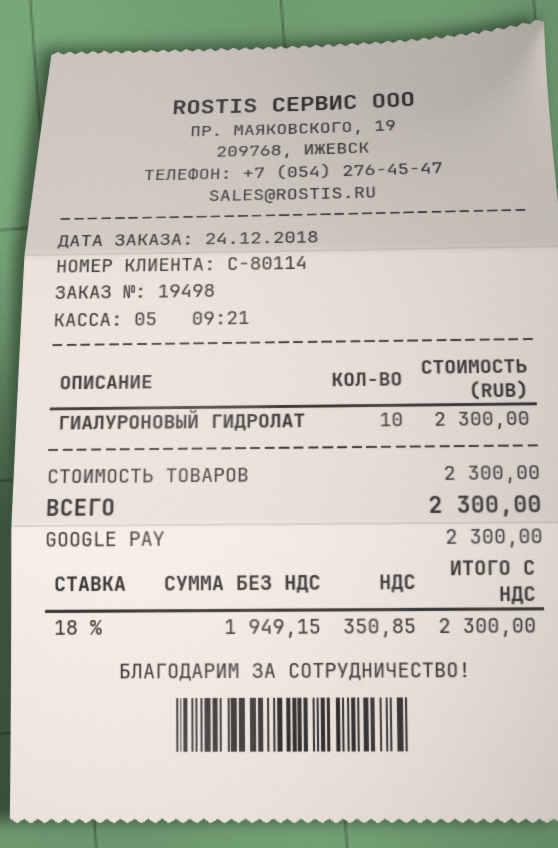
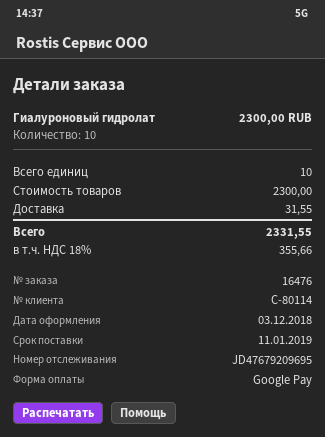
order number: 19498 -> 16476
order date: 2018-12-24 -> 2018-12-03
shipping: none -> 31.55
tax: 18% = 350.85 -> 18% = 355.66
total: 2300.00 -> 2331.55

